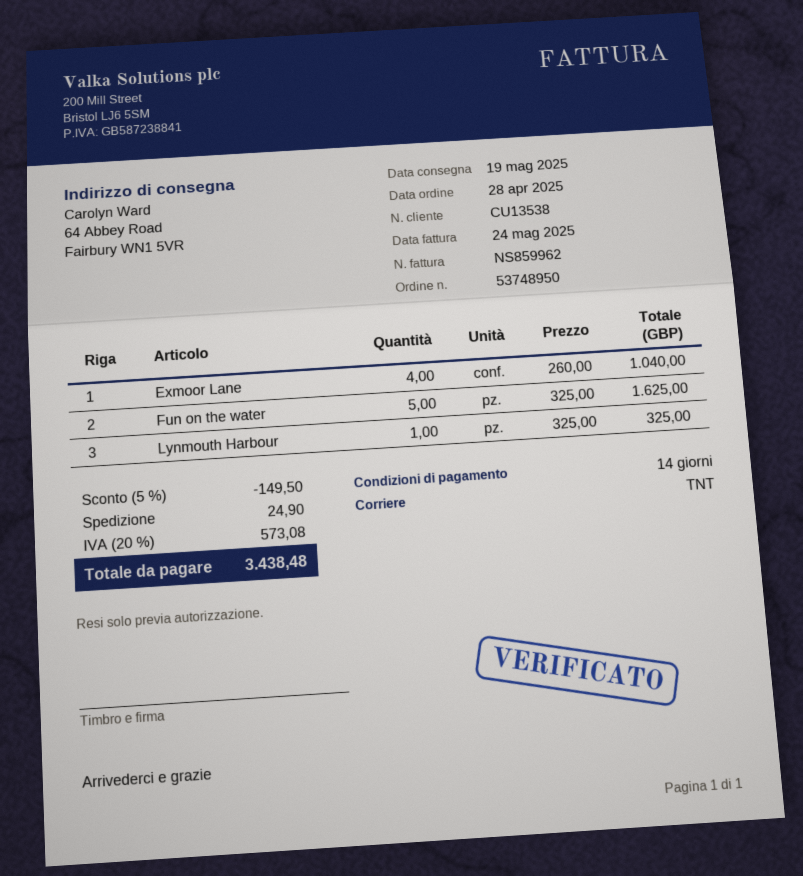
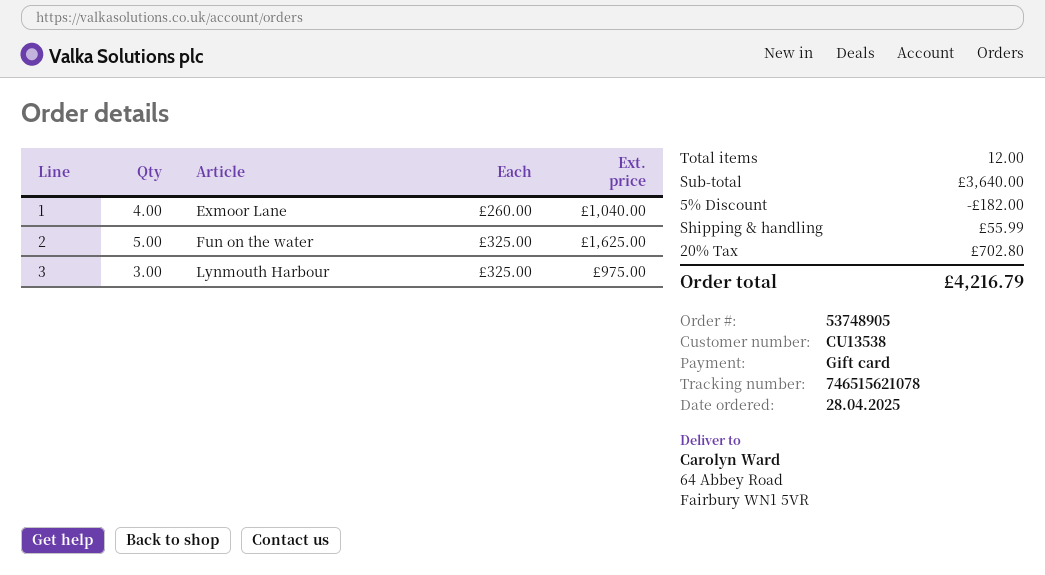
order number: 53748950 -> 53748905
Lynmouth Harbour: 1 x 325.00 = 325.00 -> 3 x 325.00 = 975.00
discount: 5% = 149.50 -> 5% = 182.00
shipping: 24.90 -> 55.99
tax: 20% = 573.08 -> 20% = 702.80
total: 3438.48 -> 4216.79

